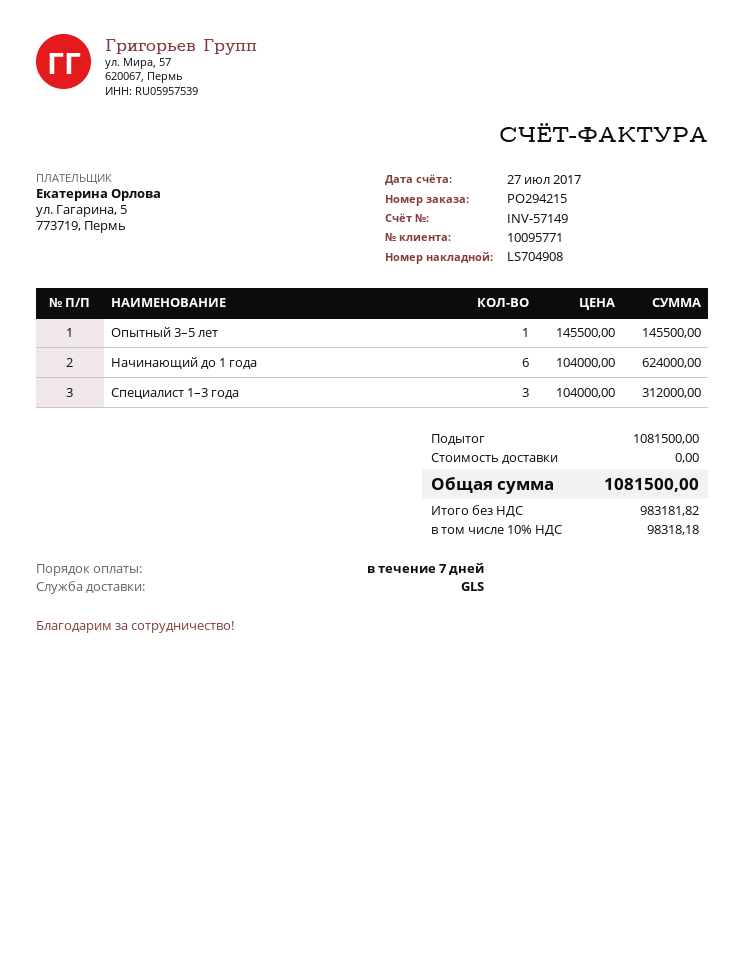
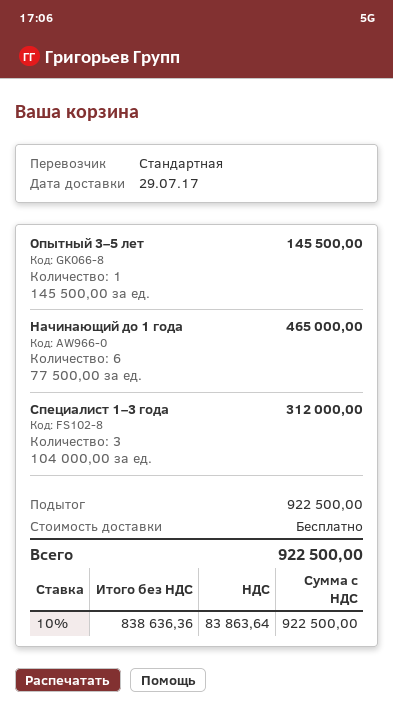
shipping method: GLS -> standard
Начинающий до 1 года: 6 x 104000.00 = 624000.00 -> 6 x 77500.00 = 465000.00
subtotal: 1081500.00 -> 922500.00
net: 983181.82 -> 838636.36
tax: 10% = 98318.18 -> 10% = 83863.64
total: 1081500.00 -> 922500.00

